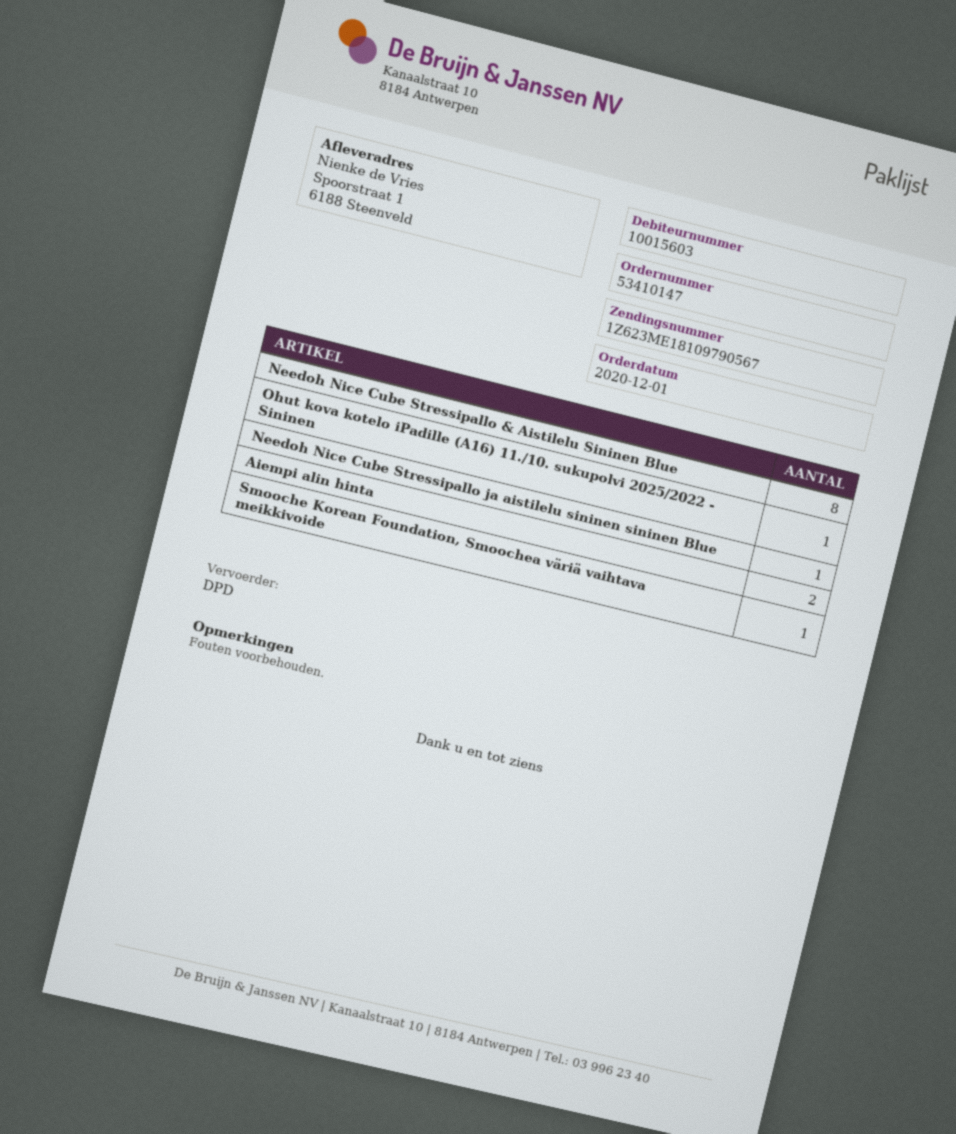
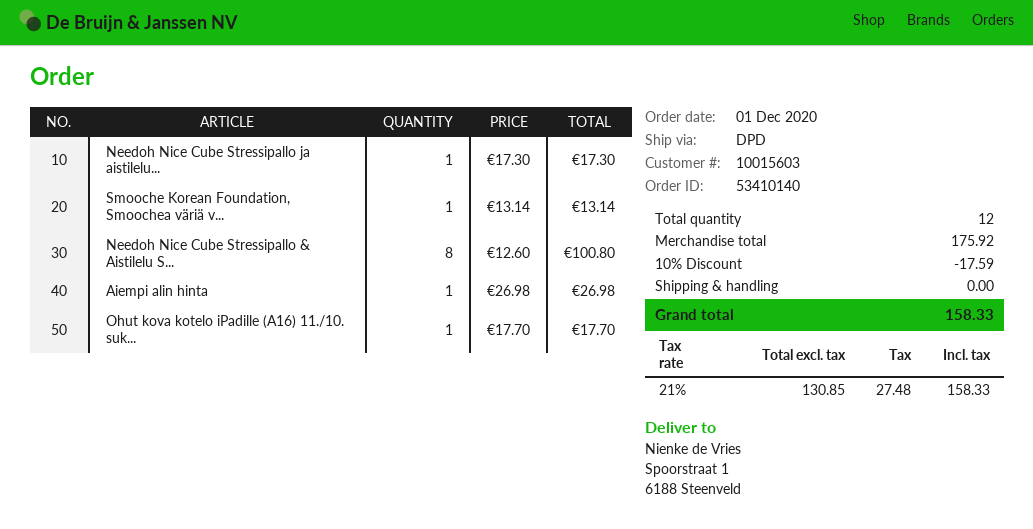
order number: 53410147 -> 53410140
Aiempi alin hinta: 2 -> 1

